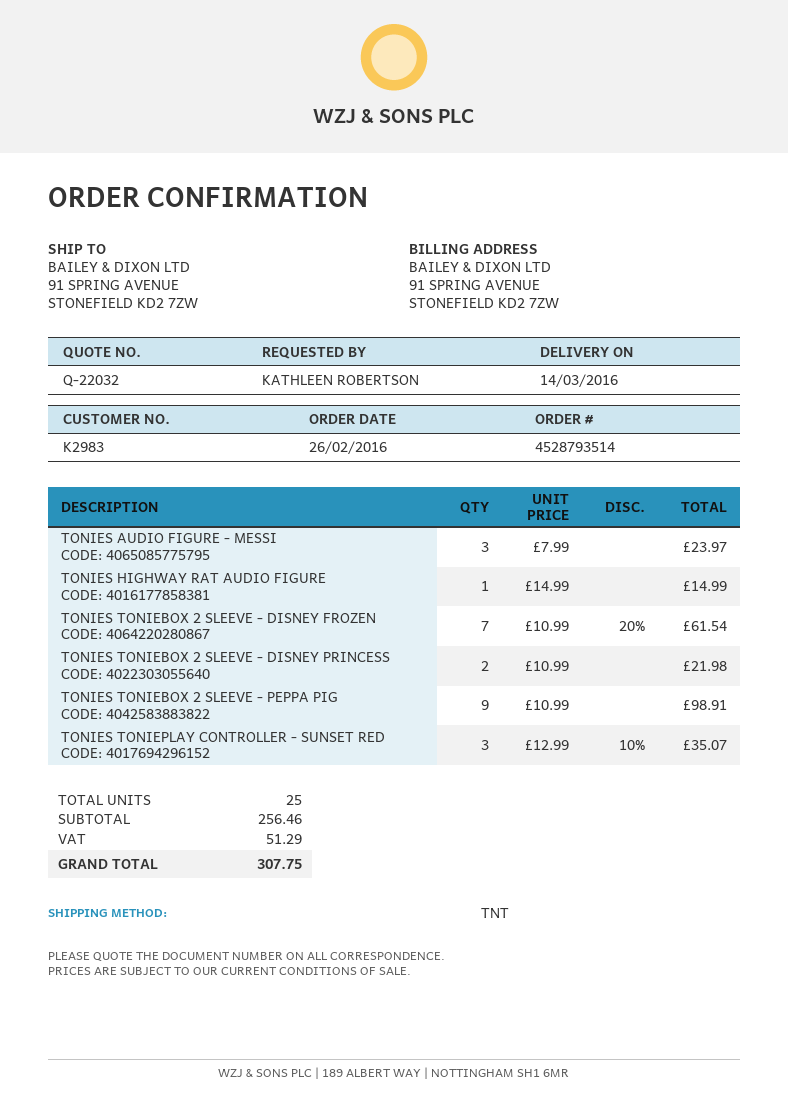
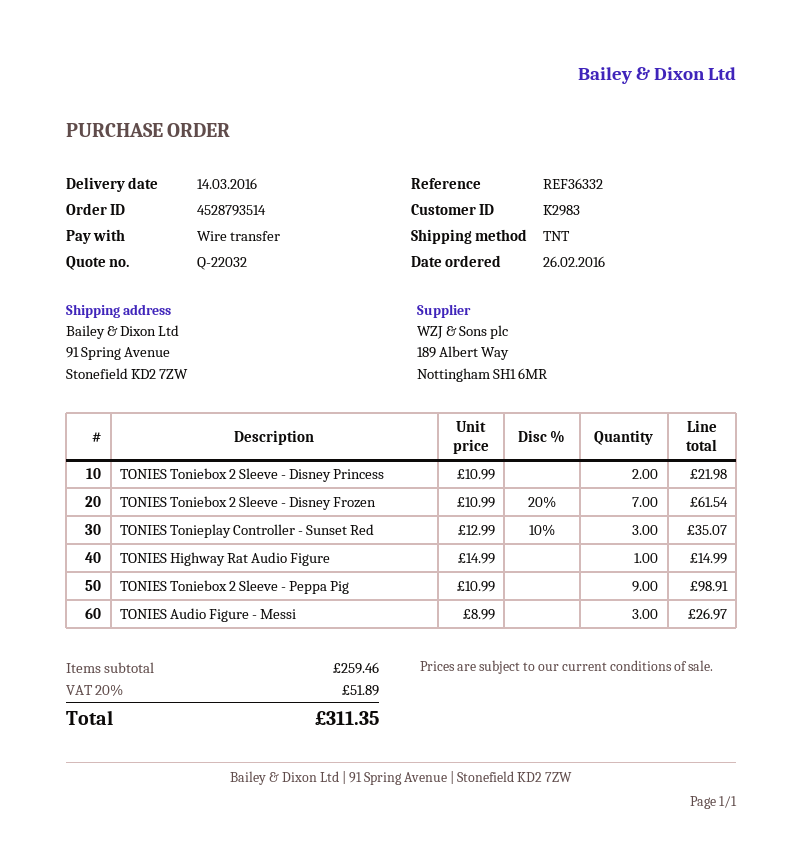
TONIES AUDIO FIGURE - MESSI: 3 x 7.99 = 23.97 -> 3 x 8.99 = 26.97
subtotal: 256.46 -> 259.46
tax: 51.29 -> 51.89
total: 307.75 -> 311.35

